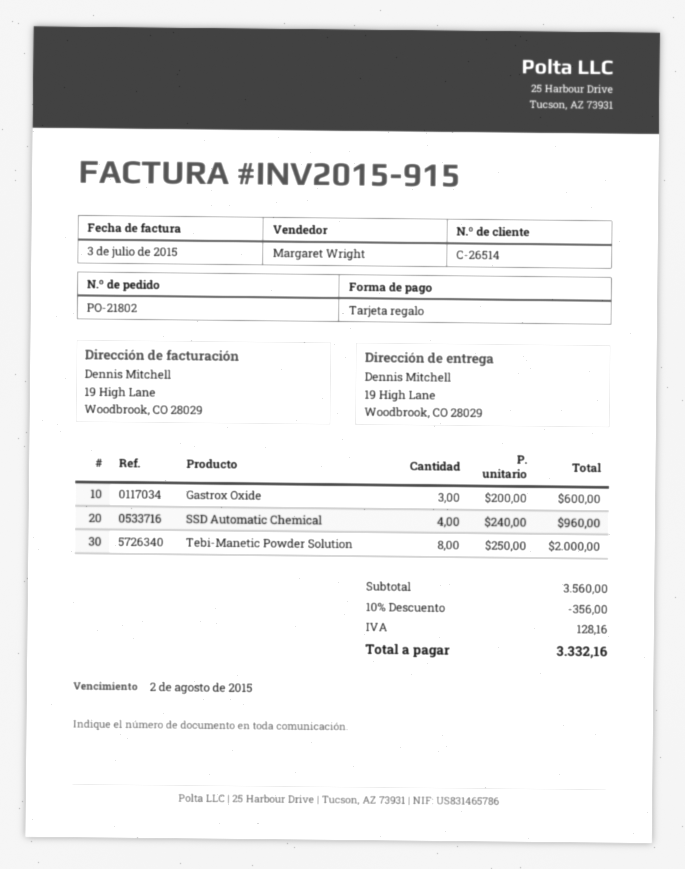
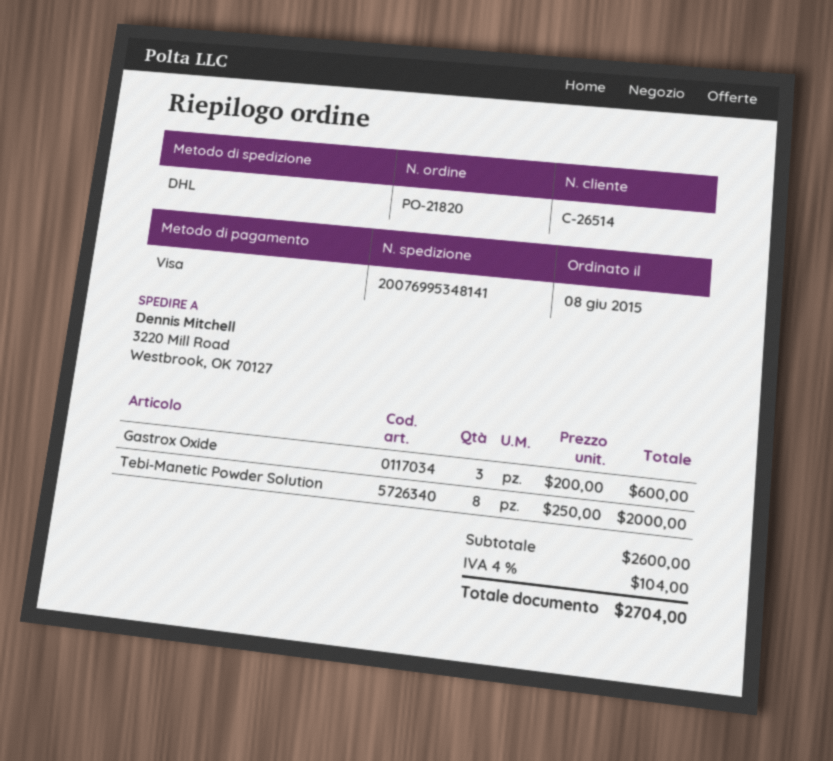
order number: PO-21802 -> PO-21820
payment method: gift card -> Visa
ship to: 19 High Lane, Woodbrook, CO 28029 -> 3220 Mill Road, Westbrook, OK 70127
SSD Automatic Chemical: 4 x 240.00 = 960.00 -> none
subtotal: 3560.00 -> 2600.00
discount: 10% = 356.00 -> none
tax: 128.16 -> 104.00
total: 3332.16 -> 2704.00

